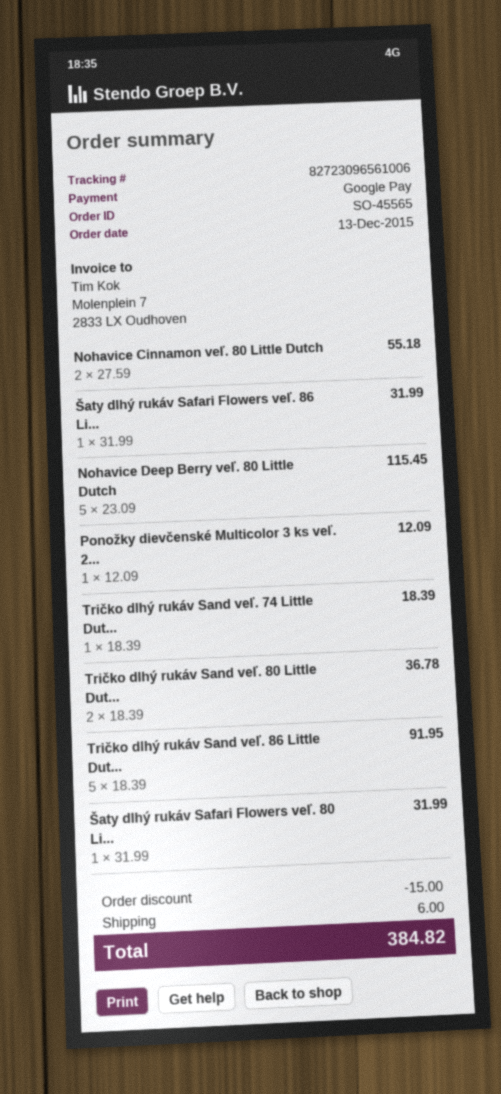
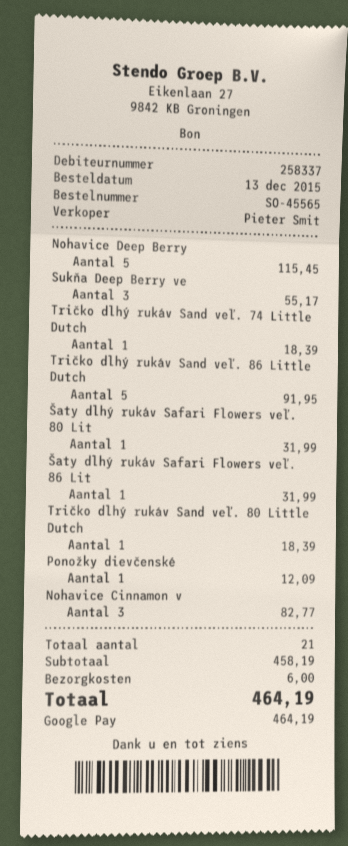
Nohavice Cinnamon veľ. 80 Little Dutch: 2 for 55.18 -> 3 for 82.77
Tričko dlhý rukáv Sand veľ. 80 Little Dut...: 2 for 36.78 -> 1 for 18.39
Sukňa Deep Berry ve: none -> 3 for 55.17
discount: 15.00 -> none
total: 384.82 -> 464.19

